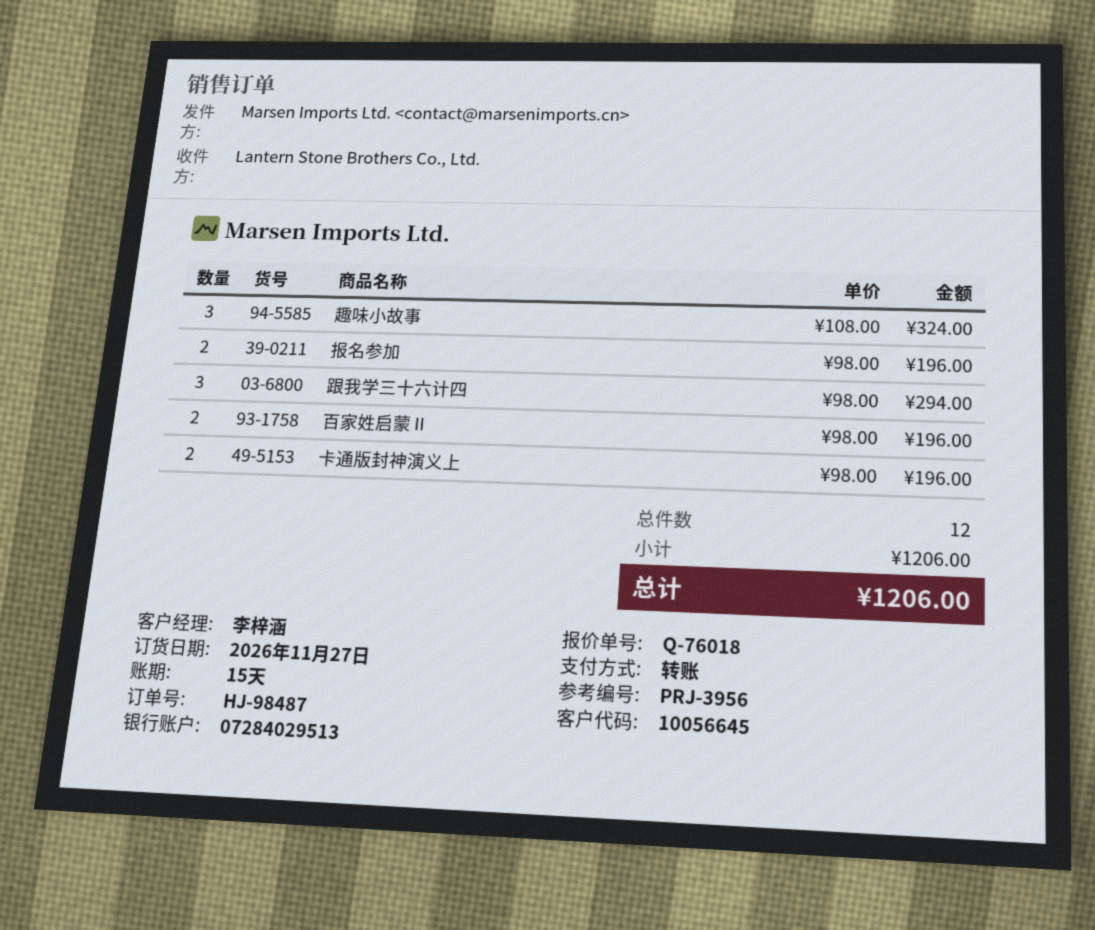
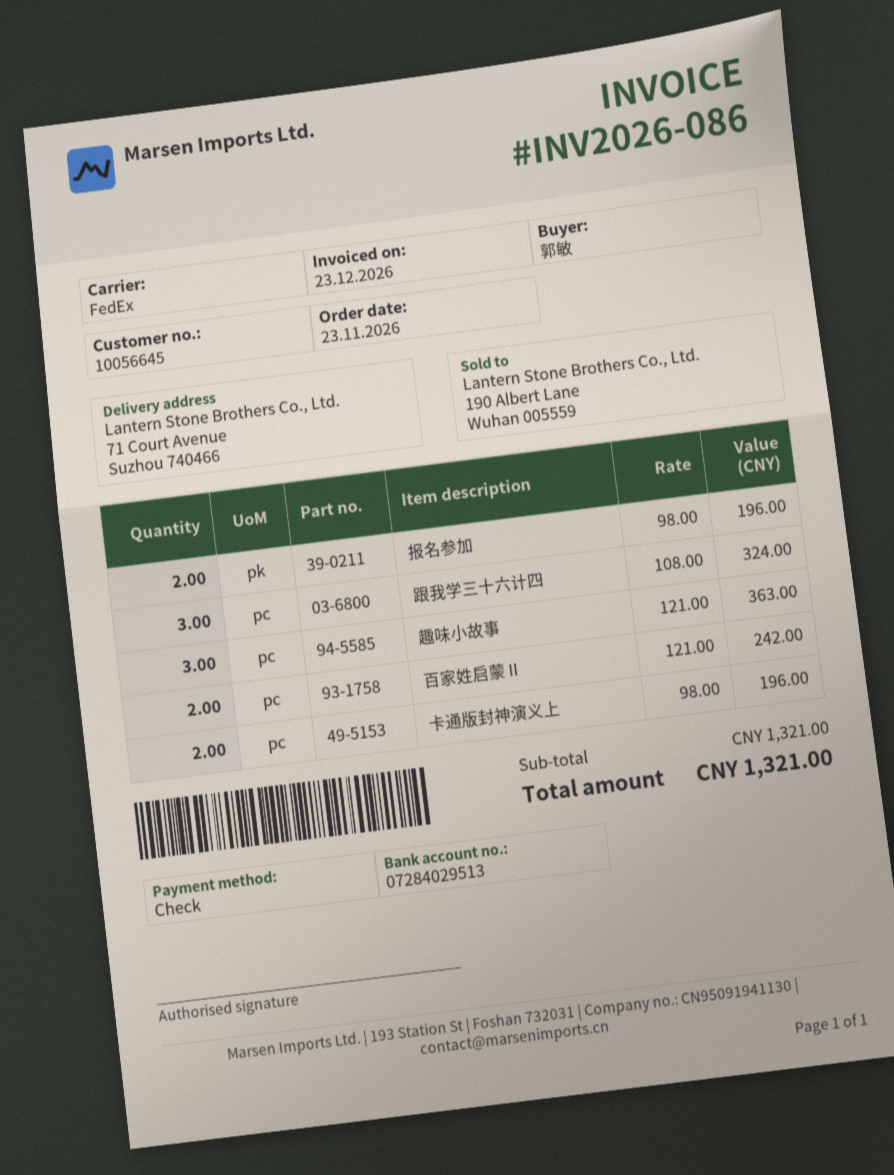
order date: 2026-11-27 -> 2026-11-23
payment method: bank transfer -> cheque
趣味小故事: 3 x 108.00 = 324.00 -> 3 x 121.00 = 363.00
跟我学三十六计四: 3 x 98.00 = 294.00 -> 3 x 108.00 = 324.00
百家姓启蒙Ⅱ: 2 x 98.00 = 196.00 -> 2 x 121.00 = 242.00
subtotal: 1206.00 -> 1321.00
total: 1206.00 -> 1321.00

